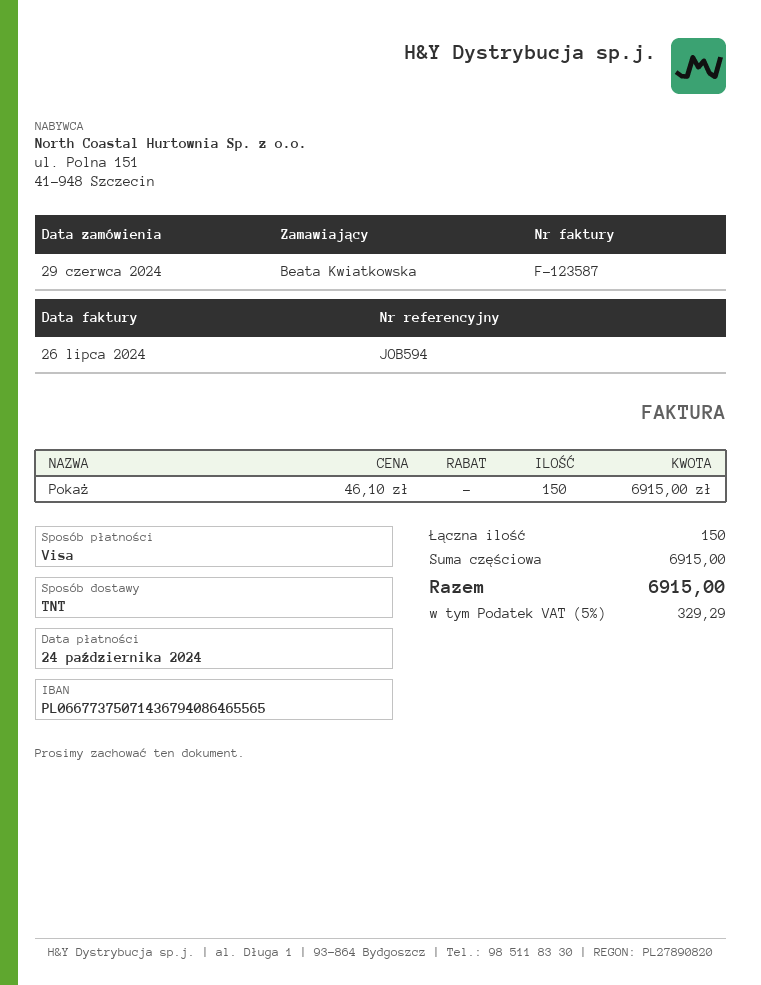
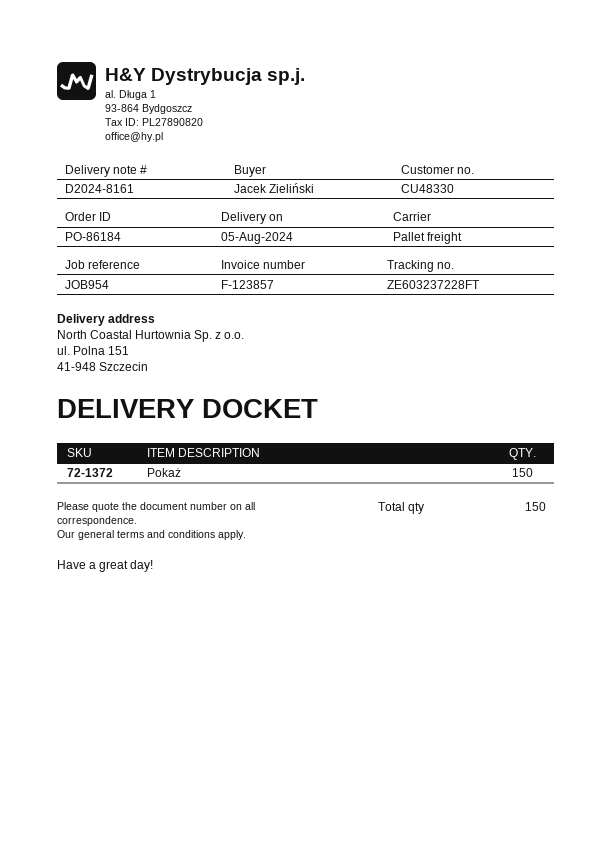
invoice number: F-123587 -> F-123857
reference: JOB594 -> JOB954
ordered by: Beata Kwiatkowska -> Jacek Zieliński
shipping method: TNT -> pallet freight

